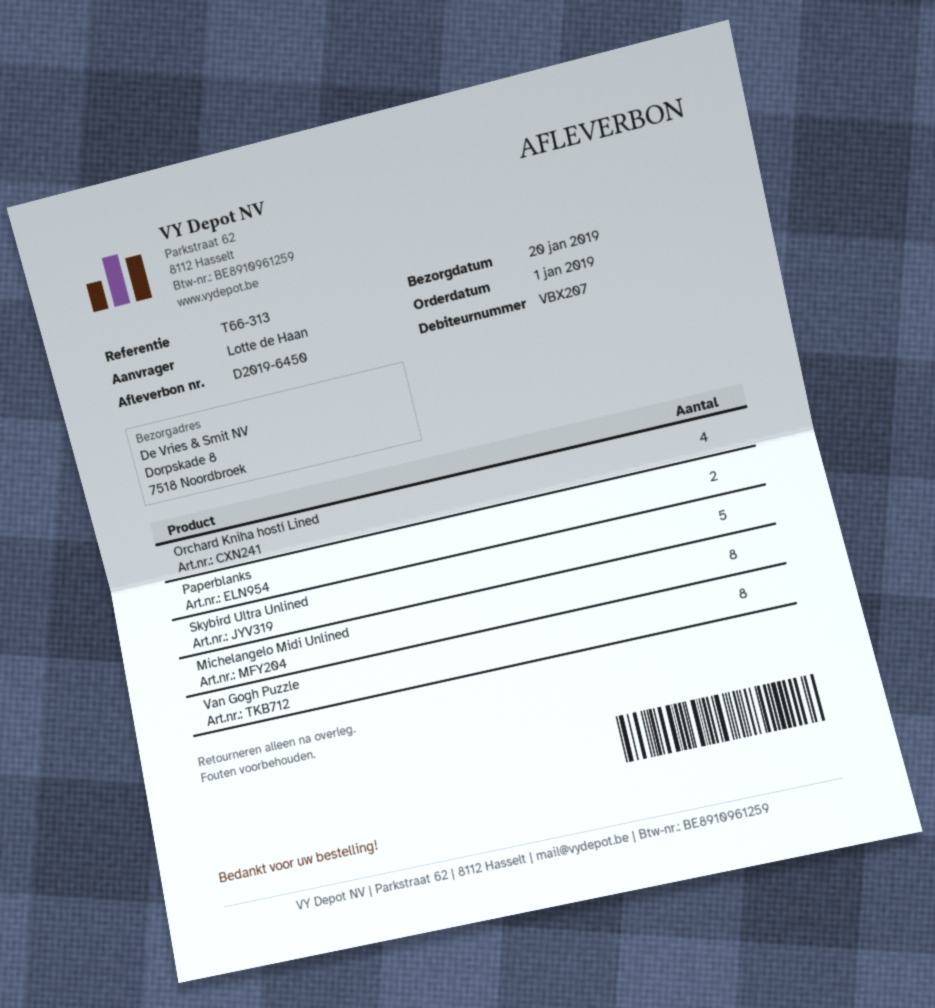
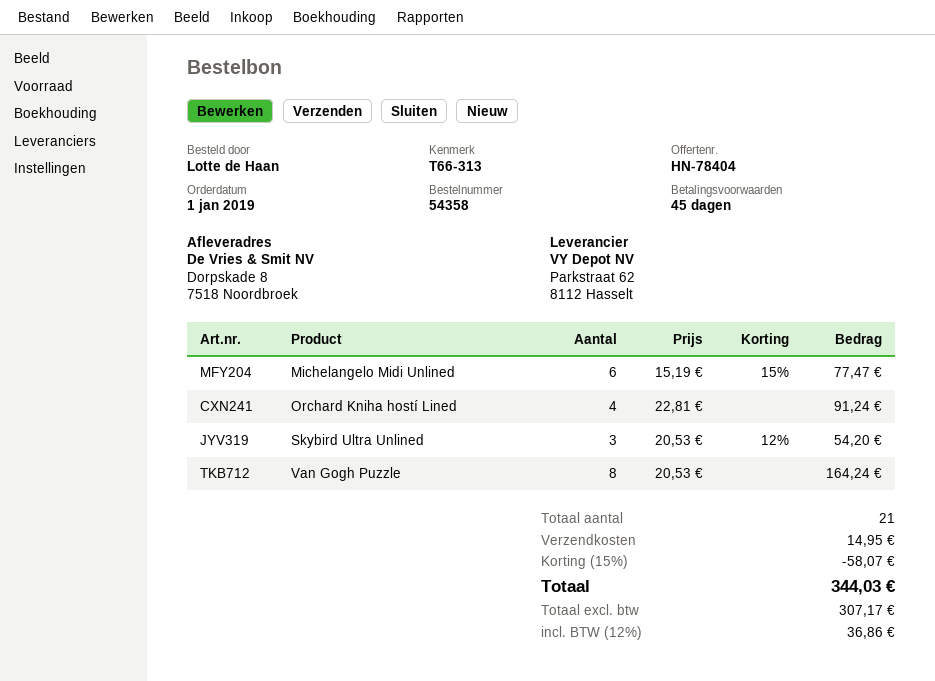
Paperblanks: 2 -> none
Skybird Ultra Unlined: 5 -> 3
Michelangelo Midi Unlined: 8 -> 6

